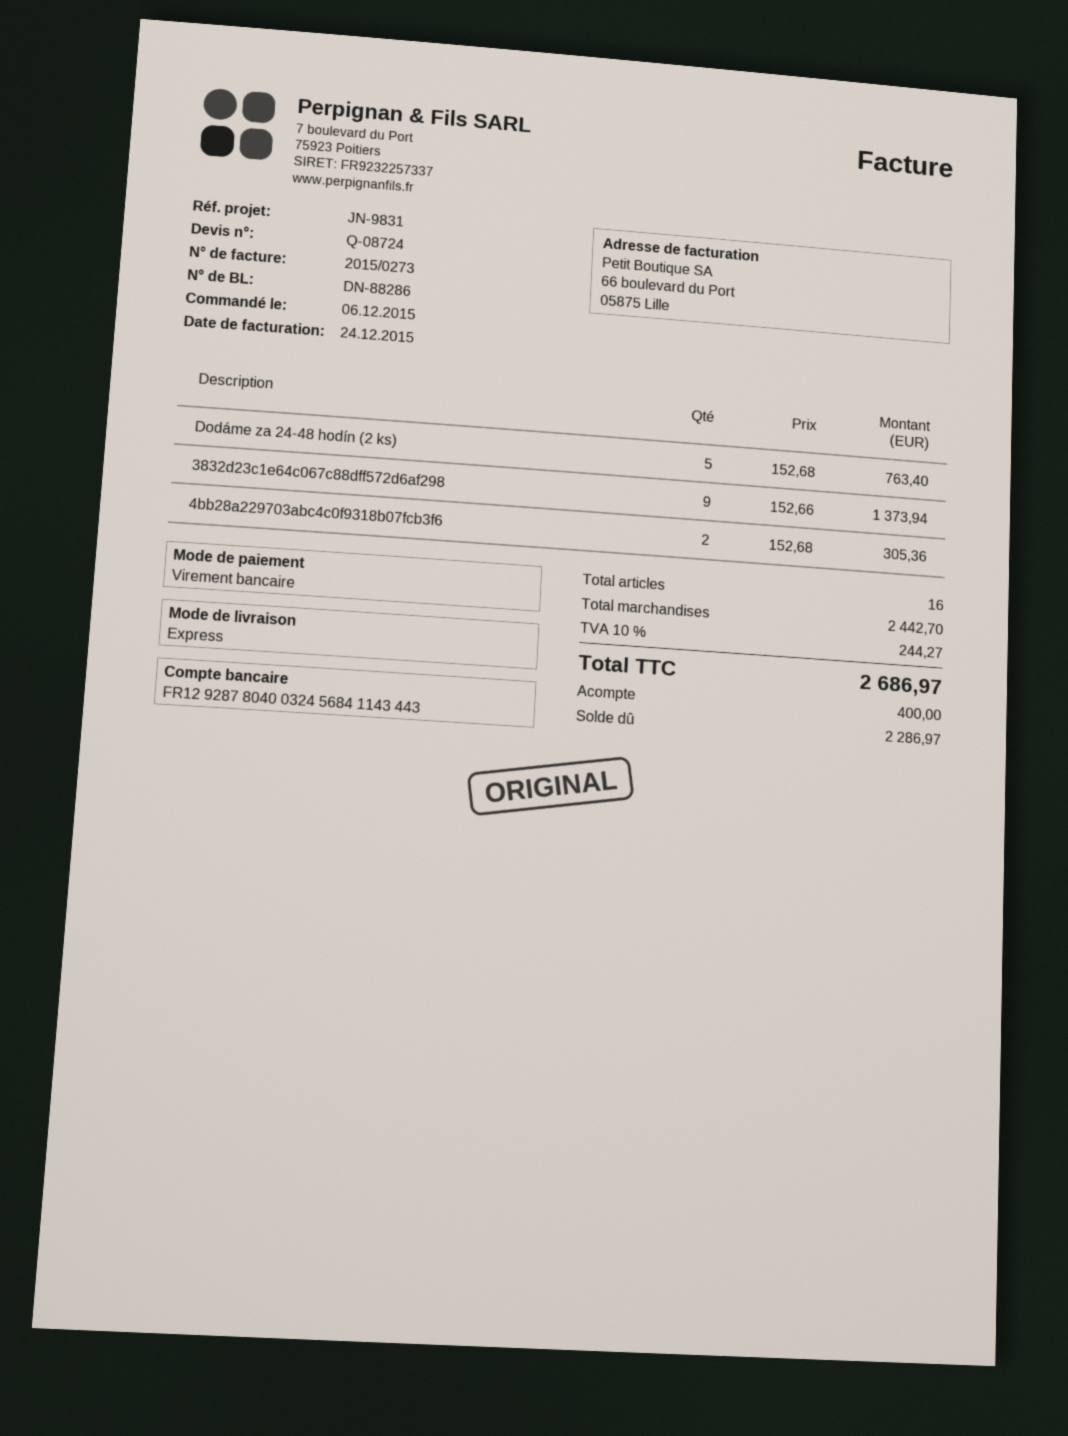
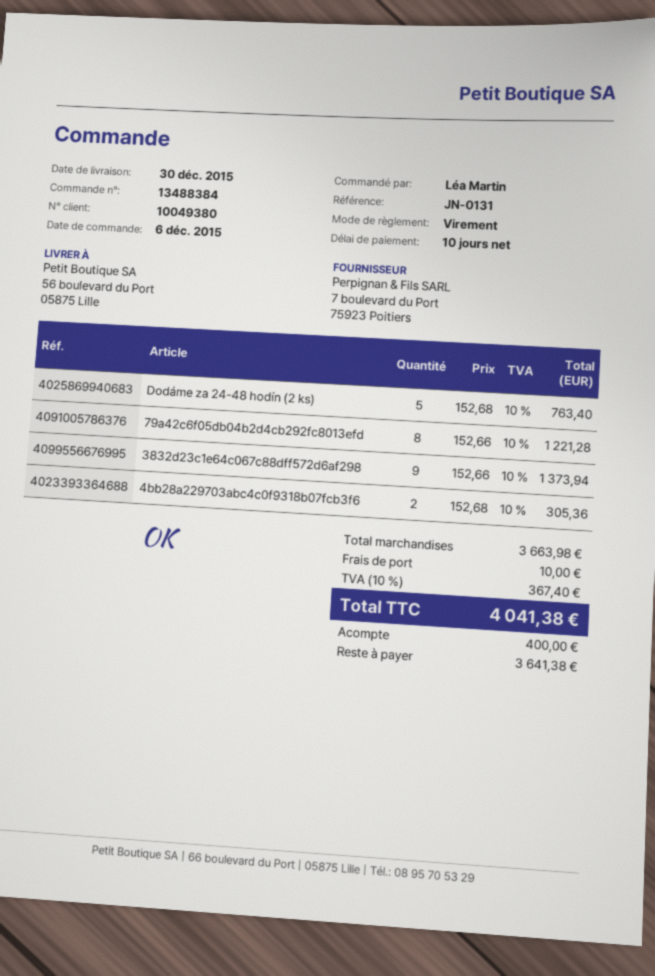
reference: JN-9831 -> JN-0131
79a42c6f05db04b2d4cb292fc8013efd: none -> 8 x 152.66 = 1221.28
subtotal: 2442.70 -> 3663.98
shipping: none -> 10.00
tax: 10% = 244.27 -> 10% = 367.40
total: 2686.97 -> 4041.38
balance: 2286.97 -> 3641.38

